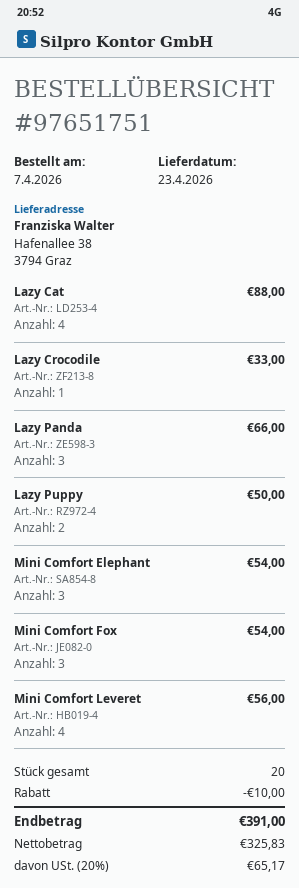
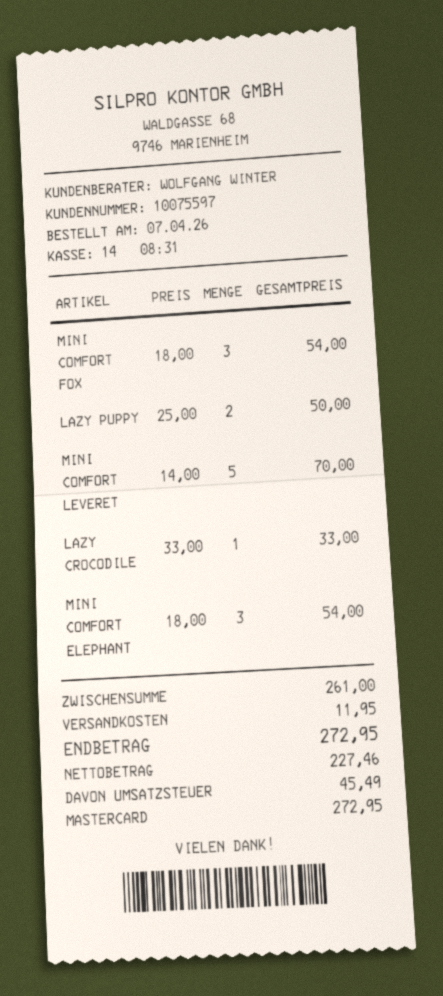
Lazy Cat: 4 for 88.00 -> none
Lazy Panda: 3 for 66.00 -> none
Mini Comfort Leveret: 4 for 56.00 -> 5 for 70.00
discount: 10.00 -> none
shipping: none -> 11.95
net: 325.83 -> 227.46
tax: 65.17 -> 45.49
total: 391.00 -> 272.95

